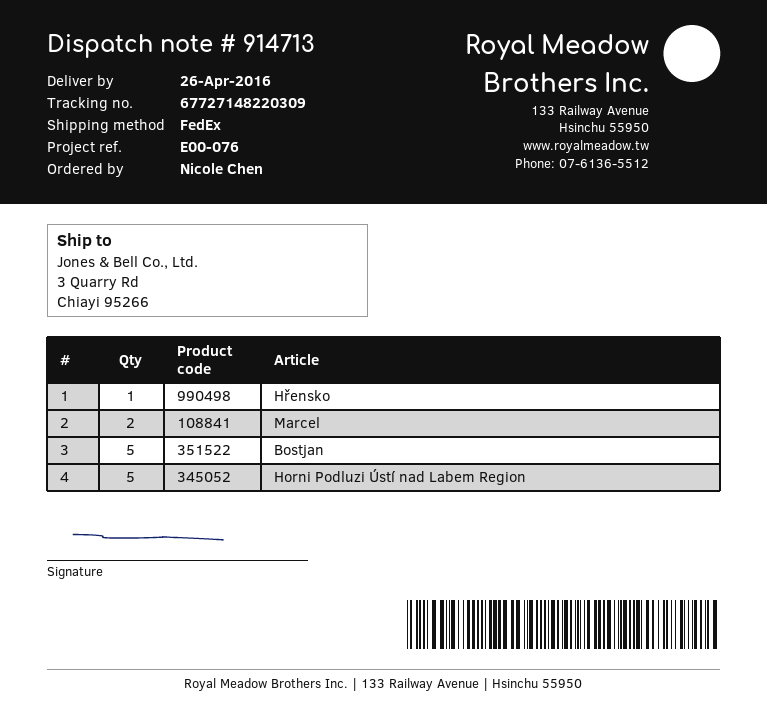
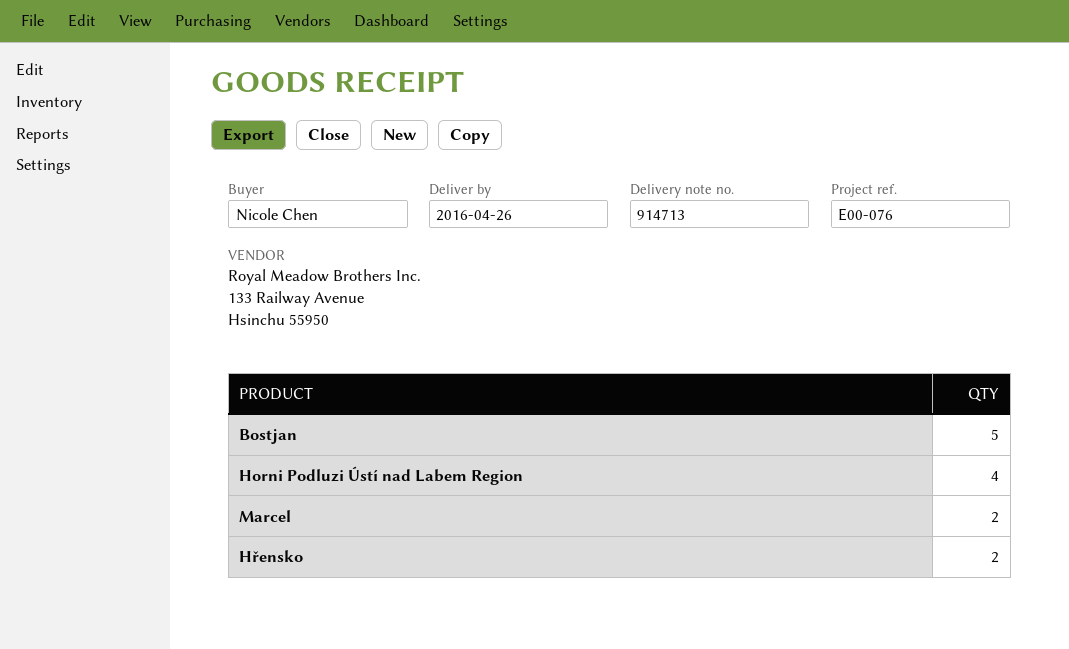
Hřensko: 1 -> 2
Horni Podluzi Ústí nad Labem Region: 5 -> 4

